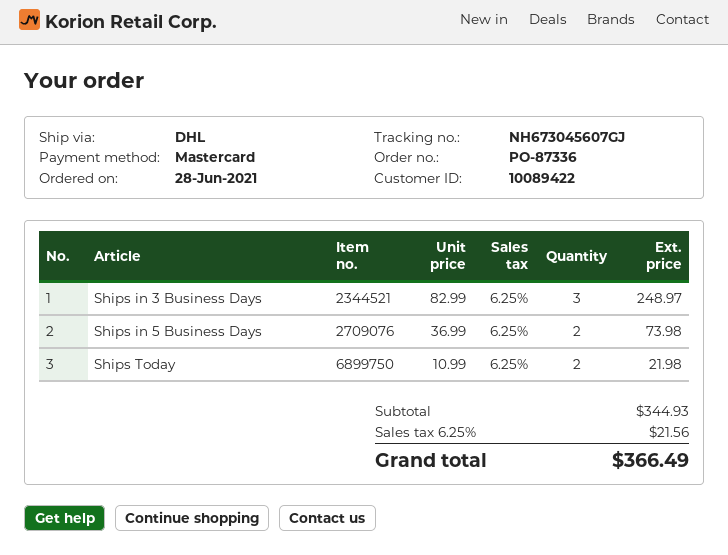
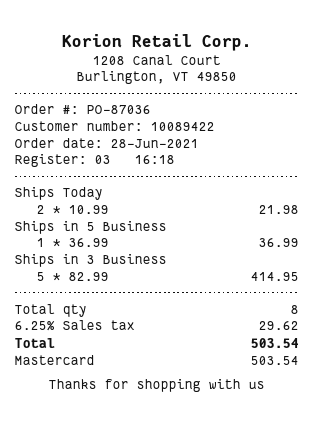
order number: PO-87336 -> PO-87036
Ships in 3 Business Days: 3 x 82.99 = 248.97 -> 5 x 82.99 = 414.95
Ships in 5 Business Days: 2 x 36.99 = 73.98 -> 1 x 36.99 = 36.99
tax: 6.25% = 21.56 -> 6.25% = 29.62
total: 366.49 -> 503.54

